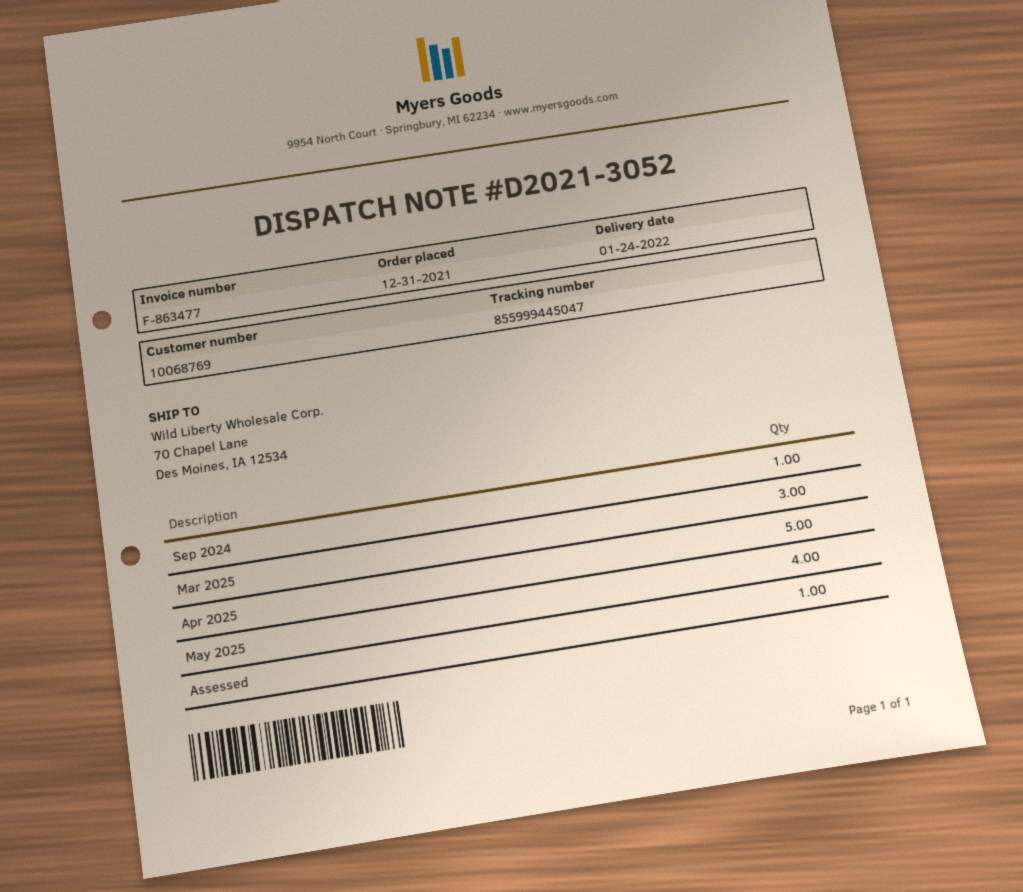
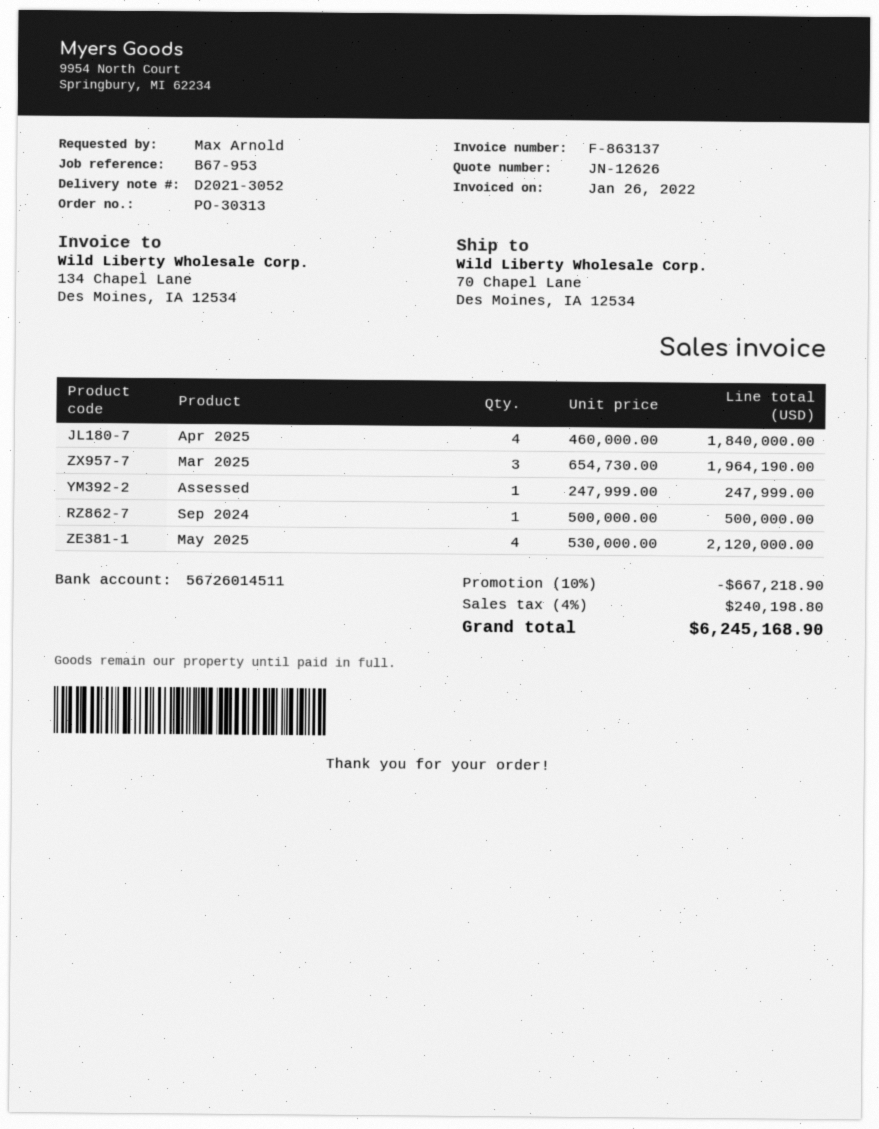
invoice number: F-863477 -> F-863137
Apr 2025: 5 -> 4

